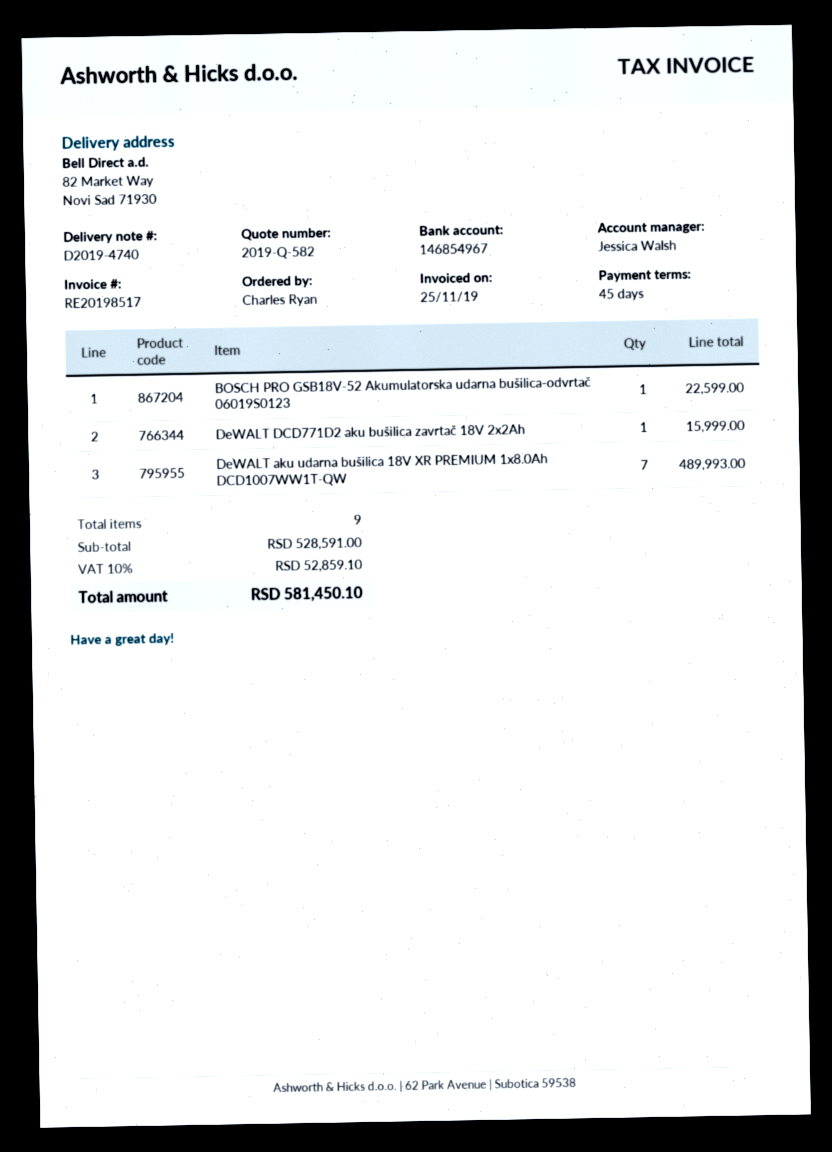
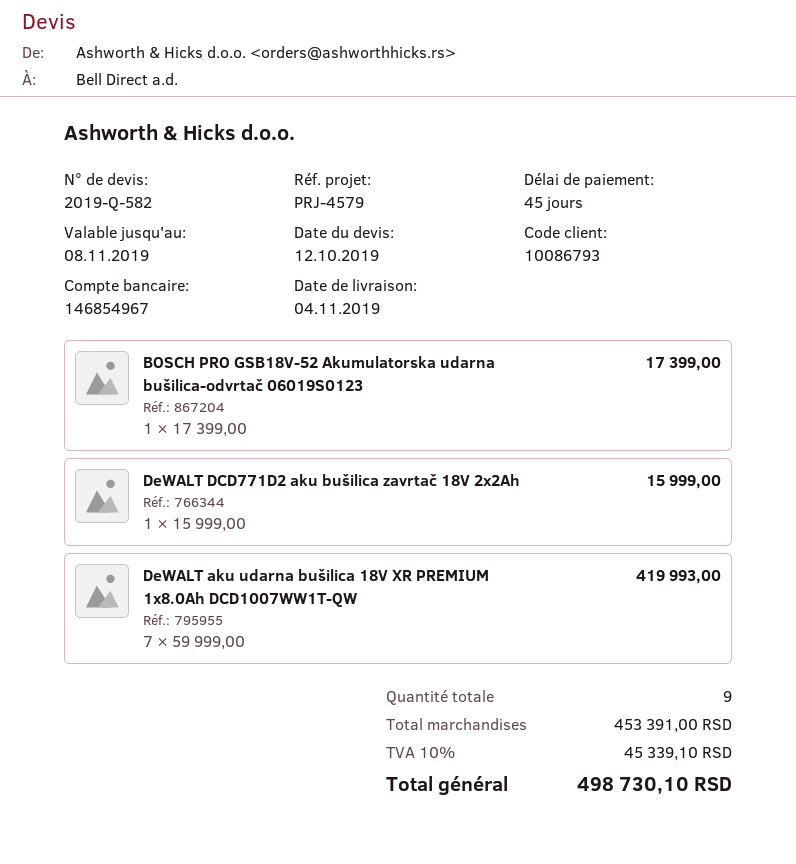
BOSCH PRO GSB18V-52 Akumulatorska udarna bušilica-odvrtač 06019S0123: 1 for 22599.00 -> 1 for 17399.00
DeWALT aku udarna bušilica 18V XR PREMIUM 1x8.0Ah DCD1007WW1T-QW: 7 for 489993.00 -> 7 for 419993.00
subtotal: 528591.00 -> 453391.00
tax: 10% = 52859.10 -> 10% = 45339.10
total: 581450.10 -> 498730.10

